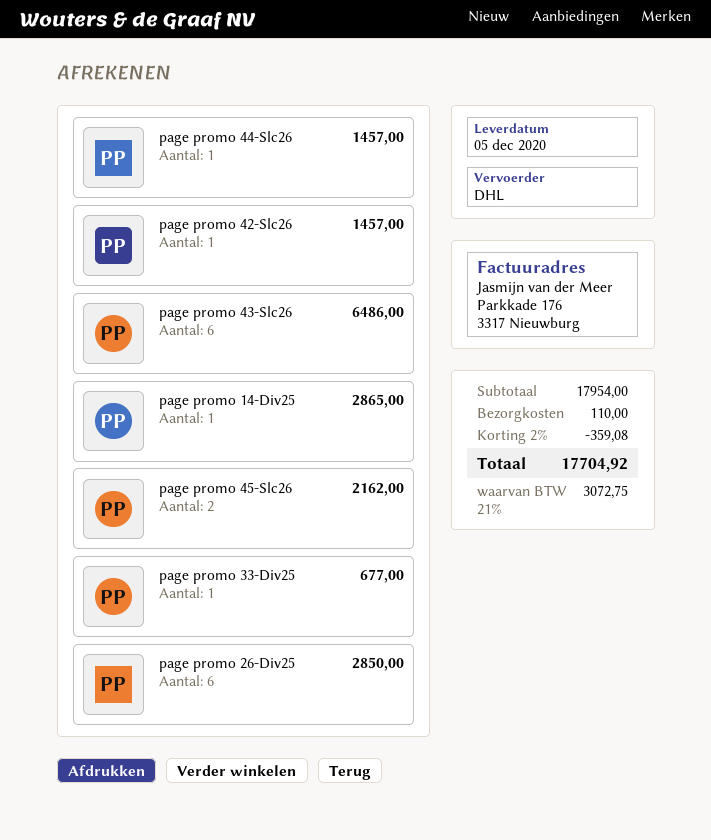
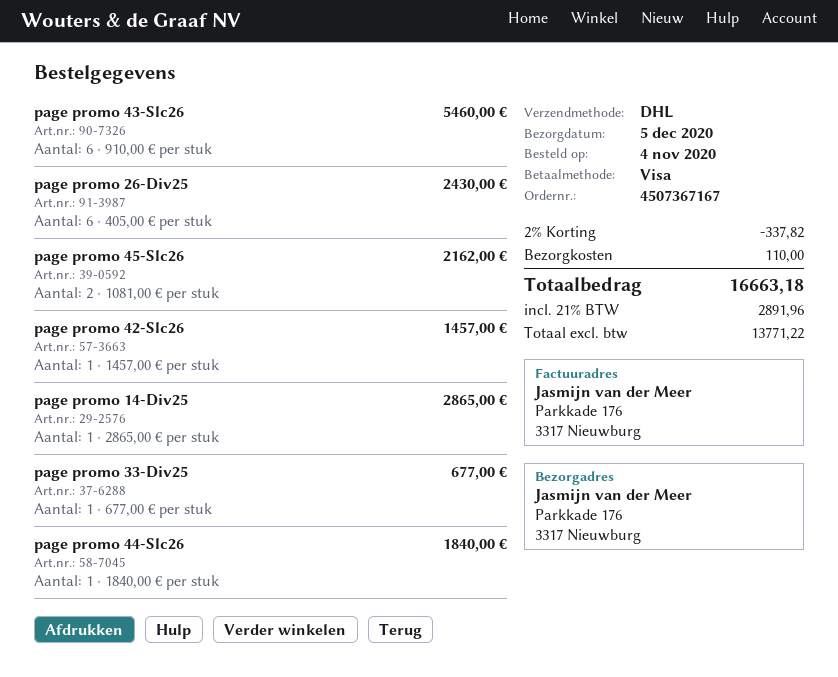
page promo 44-Slc26: 1 for 1457.00 -> 1 for 1840.00
page promo 43-Slc26: 6 for 6486.00 -> 6 for 5460.00
page promo 26-Div25: 6 for 2850.00 -> 6 for 2430.00
discount: 2% = 359.08 -> 2% = 337.82
tax: 21% = 3072.75 -> 21% = 2891.96
total: 17704.92 -> 16663.18

